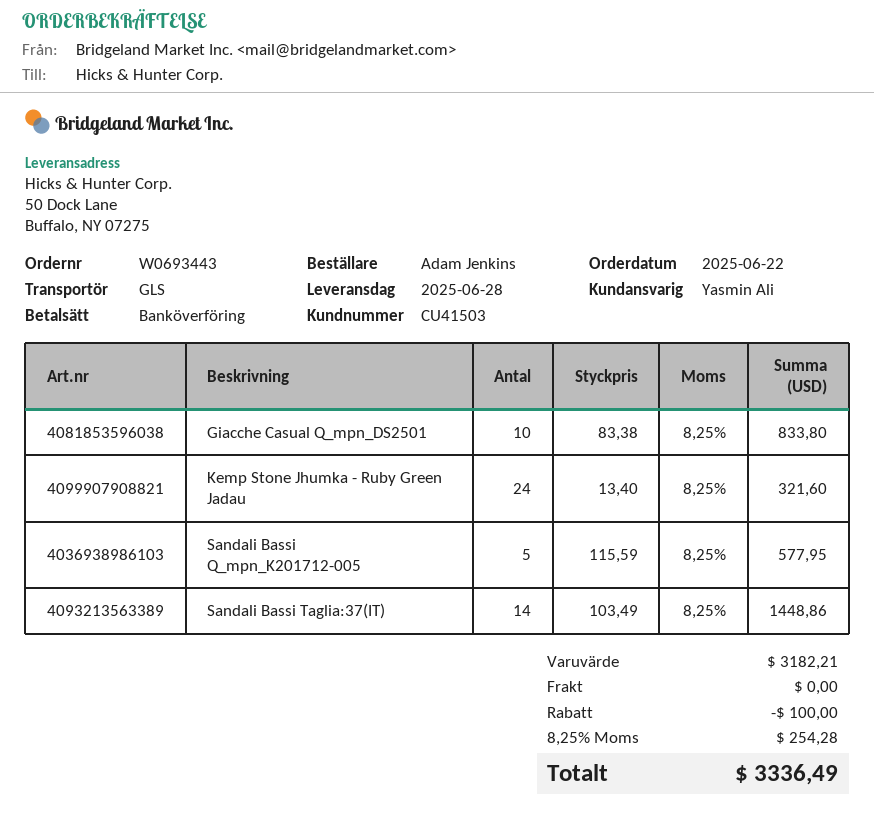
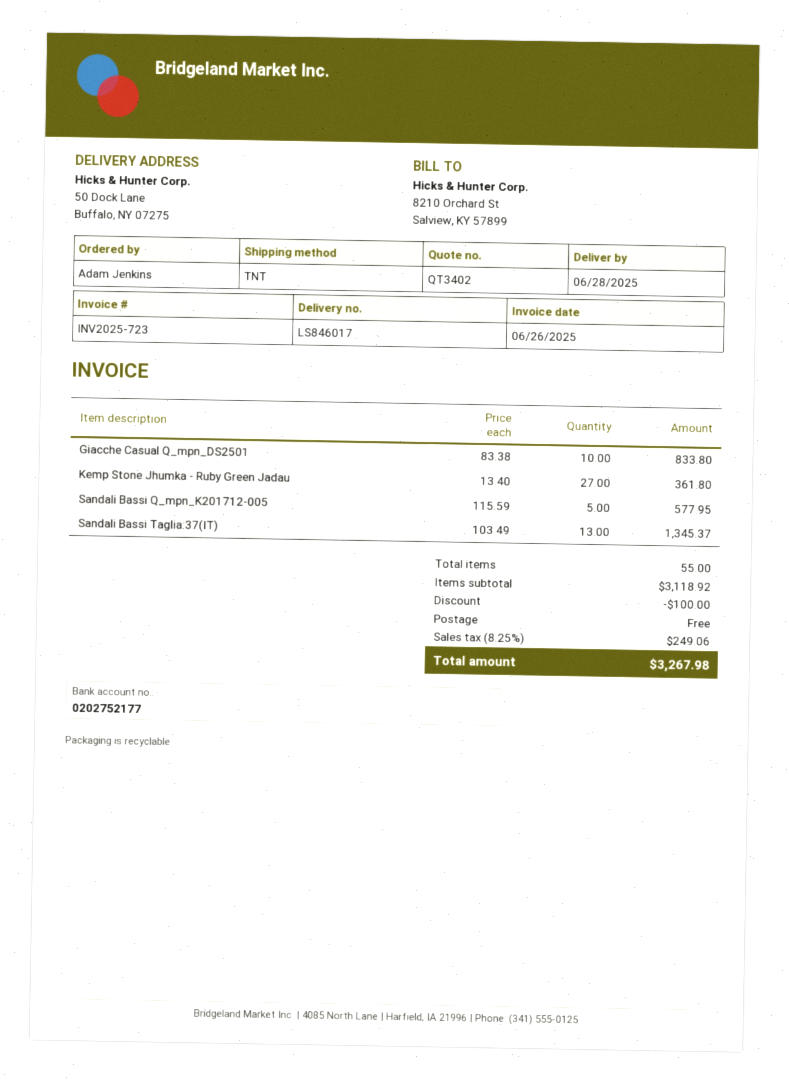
shipping method: GLS -> TNT
Kemp Stone Jhumka - Ruby Green Jadau: 24 x 13.40 = 321.60 -> 27 x 13.40 = 361.80
Sandali Bassi Taglia:37(IT): 14 x 103.49 = 1448.86 -> 13 x 103.49 = 1345.37
subtotal: 3182.21 -> 3118.92
tax: 8.25% = 254.28 -> 8.25% = 249.06
total: 3336.49 -> 3267.98

